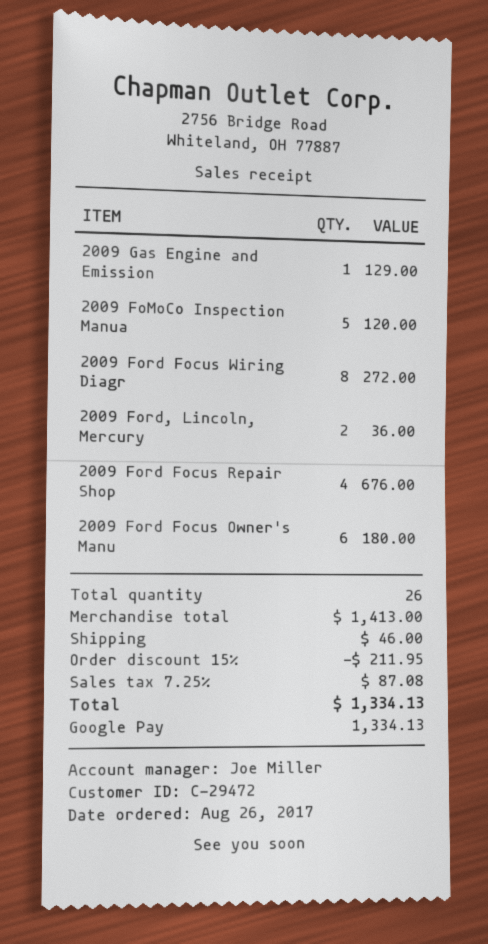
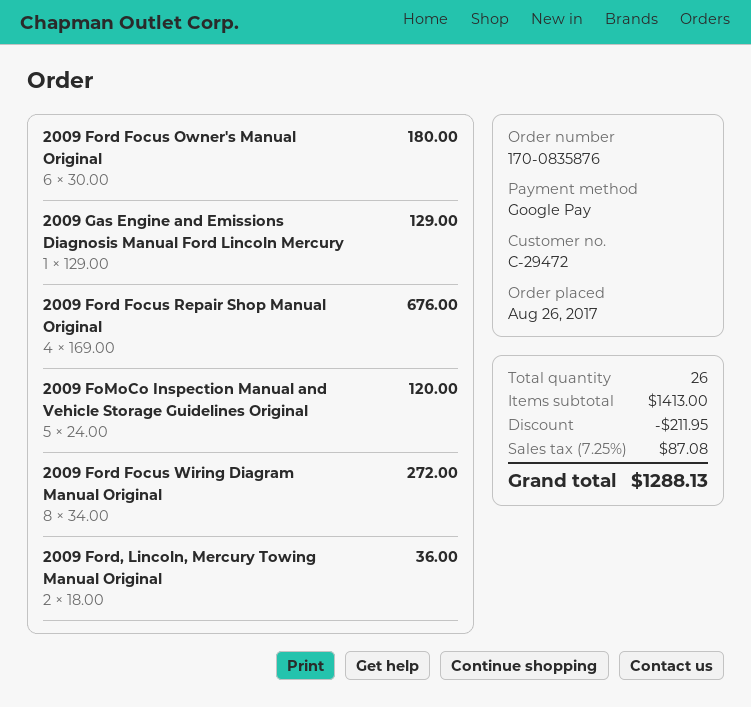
shipping: 46.00 -> none
total: 1334.13 -> 1288.13

